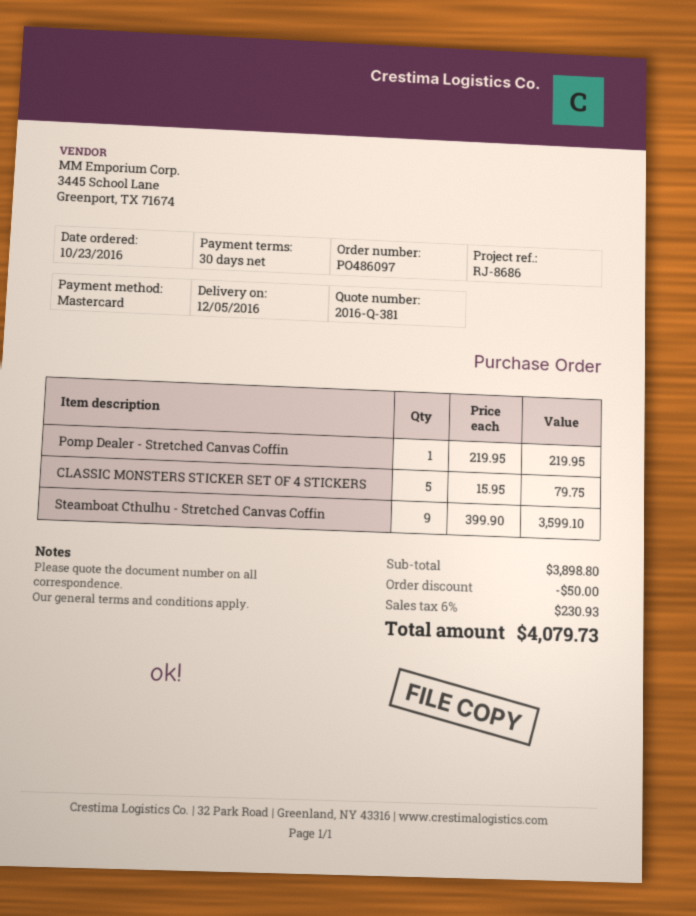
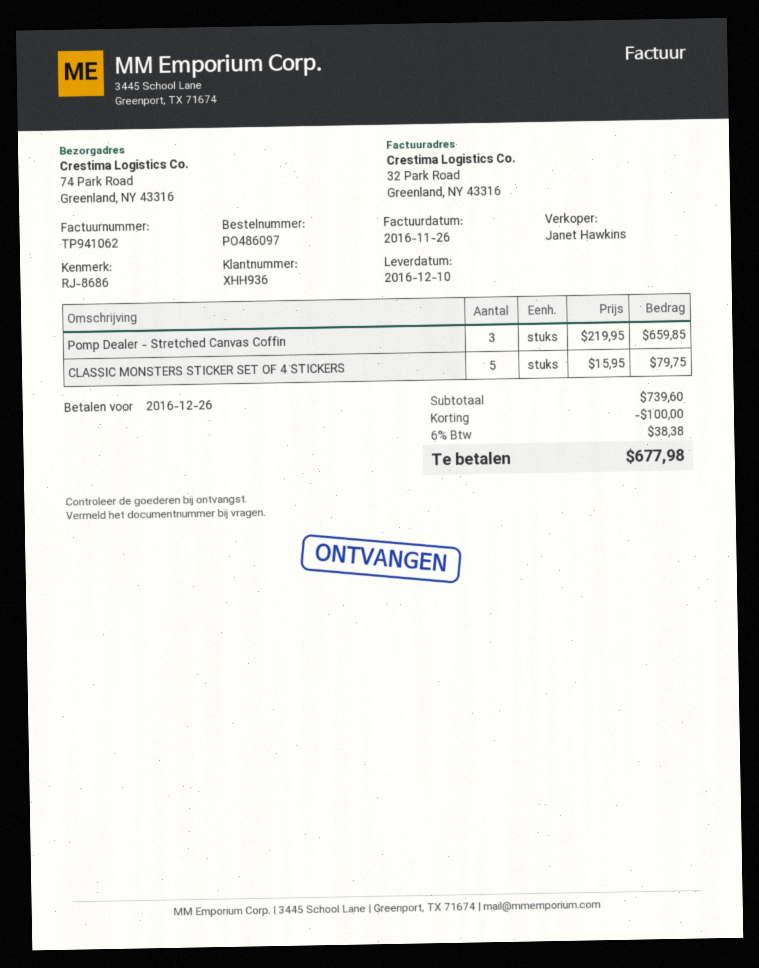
delivery date: 2016-12-05 -> 2016-12-10
Pomp Dealer - Stretched Canvas Coffin: 1 x 219.95 = 219.95 -> 3 x 219.95 = 659.85
Steamboat Cthulhu - Stretched Canvas Coffin: 9 x 399.90 = 3599.10 -> none
subtotal: 3898.80 -> 739.60
discount: 50.00 -> 100.00
tax: 6% = 230.93 -> 6% = 38.38
total: 4079.73 -> 677.98

